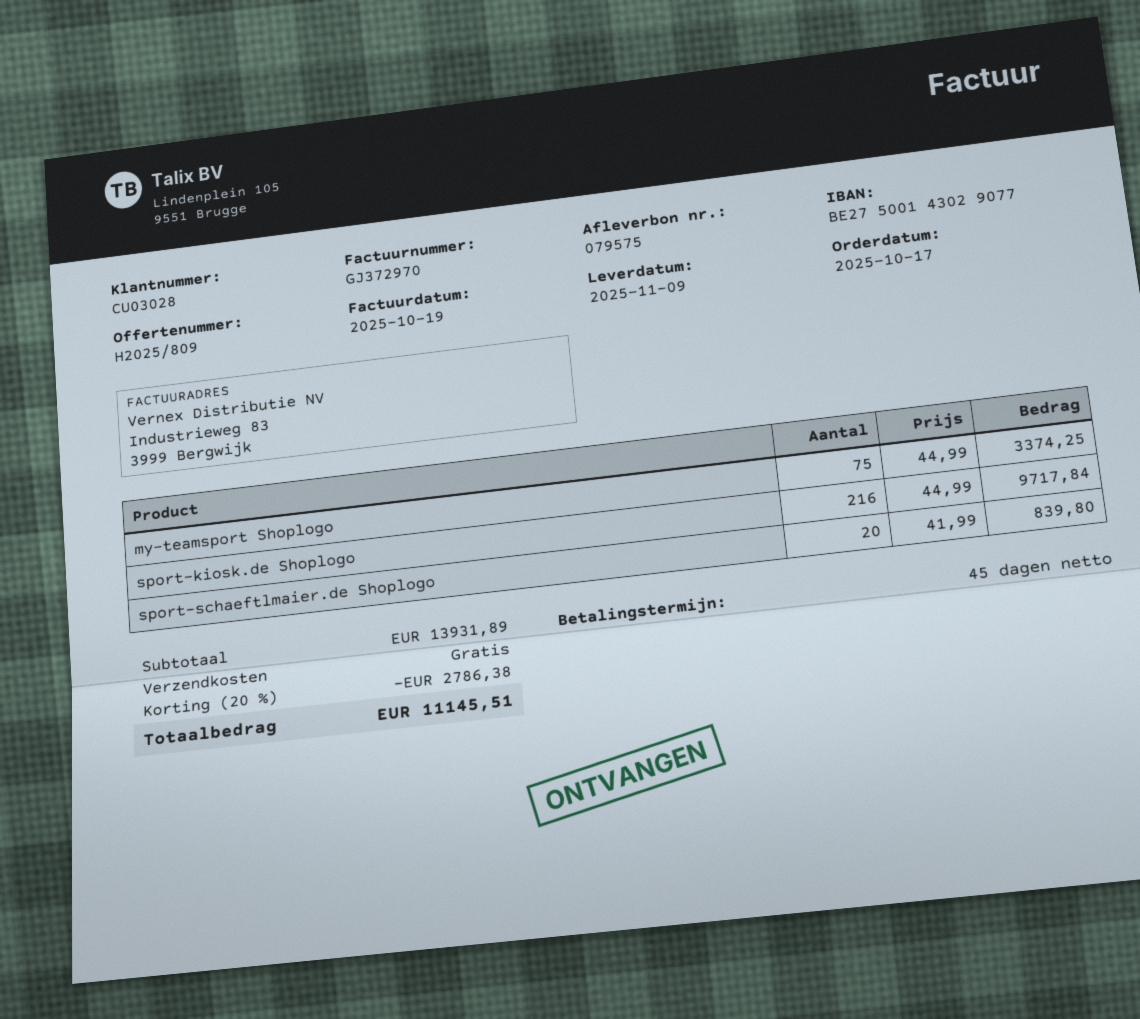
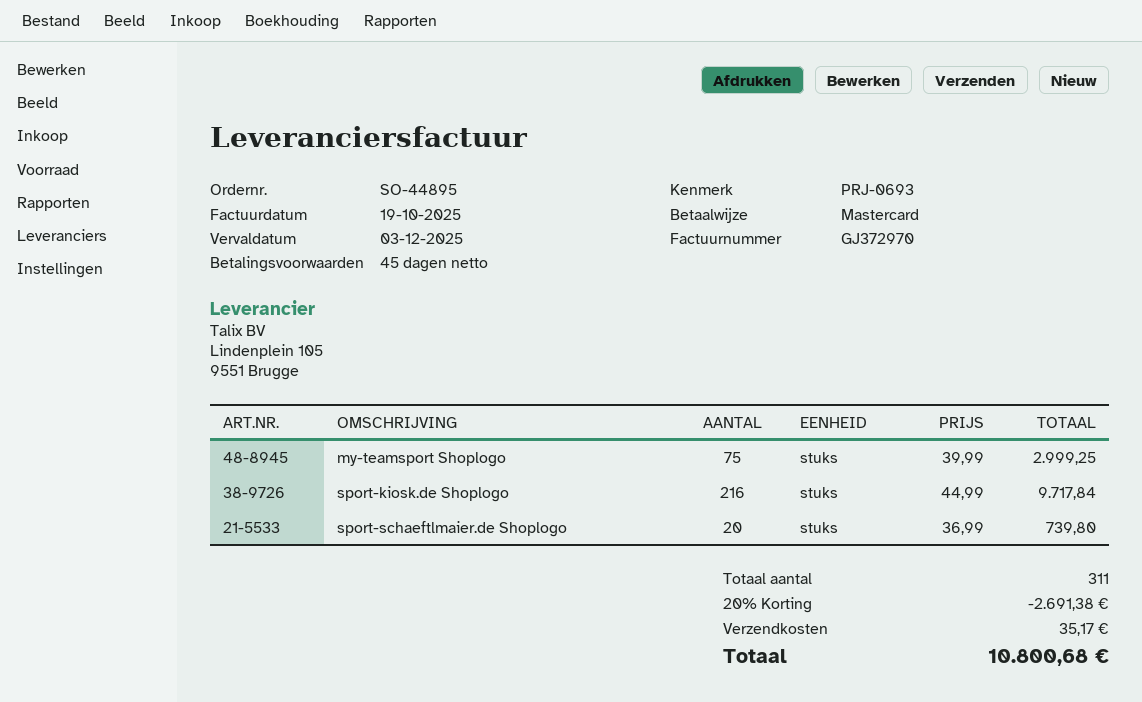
my-teamsport Shoplogo: 75 x 44.99 = 3374.25 -> 75 x 39.99 = 2999.25
sport-schaeftlmaier.de Shoplogo: 20 x 41.99 = 839.80 -> 20 x 36.99 = 739.80
discount: 20% = 2786.38 -> 20% = 2691.38
shipping: 0.00 -> 35.17
total: 11145.51 -> 10800.68

